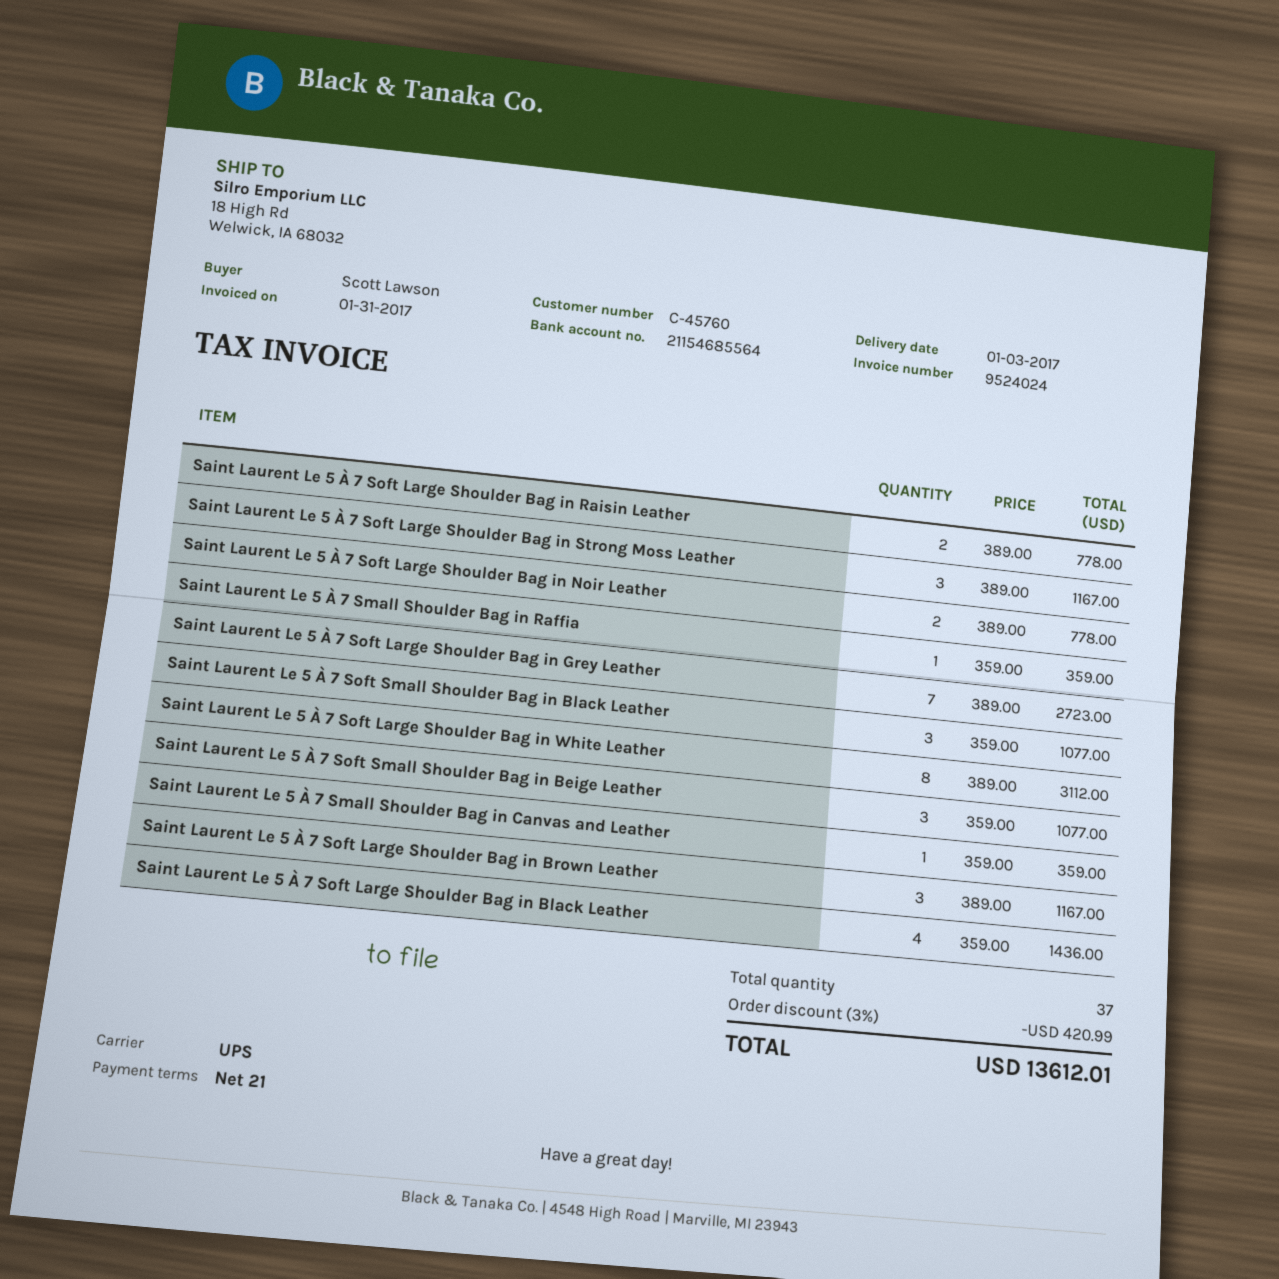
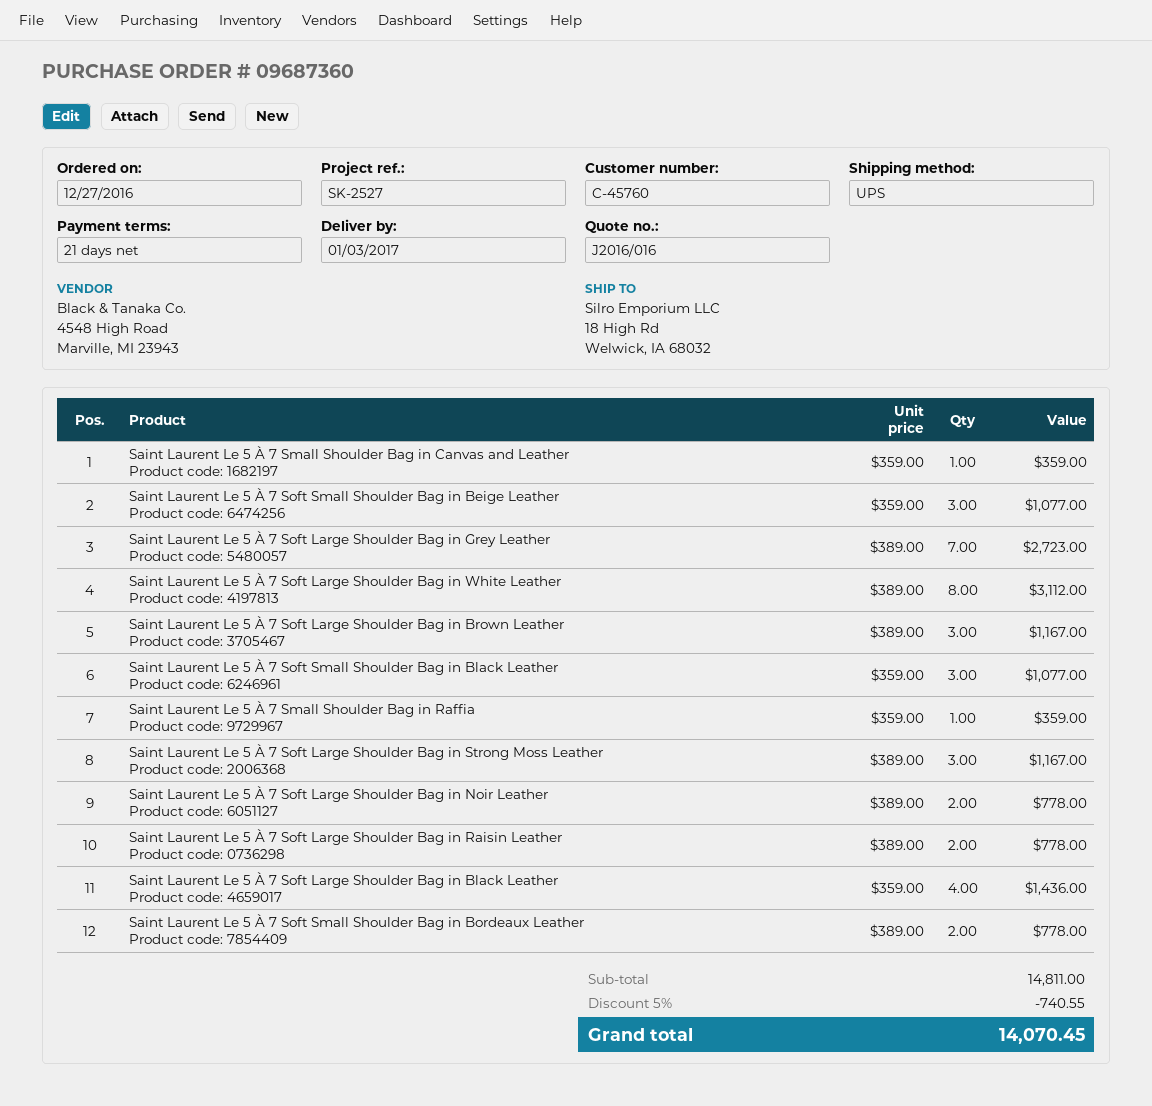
Saint Laurent Le 5 À 7 Soft Small Shoulder Bag in Bordeaux Leather: none -> 2 x 389.00 = 778.00
discount: 3% = 420.99 -> 5% = 740.55
total: 13612.01 -> 14070.45

